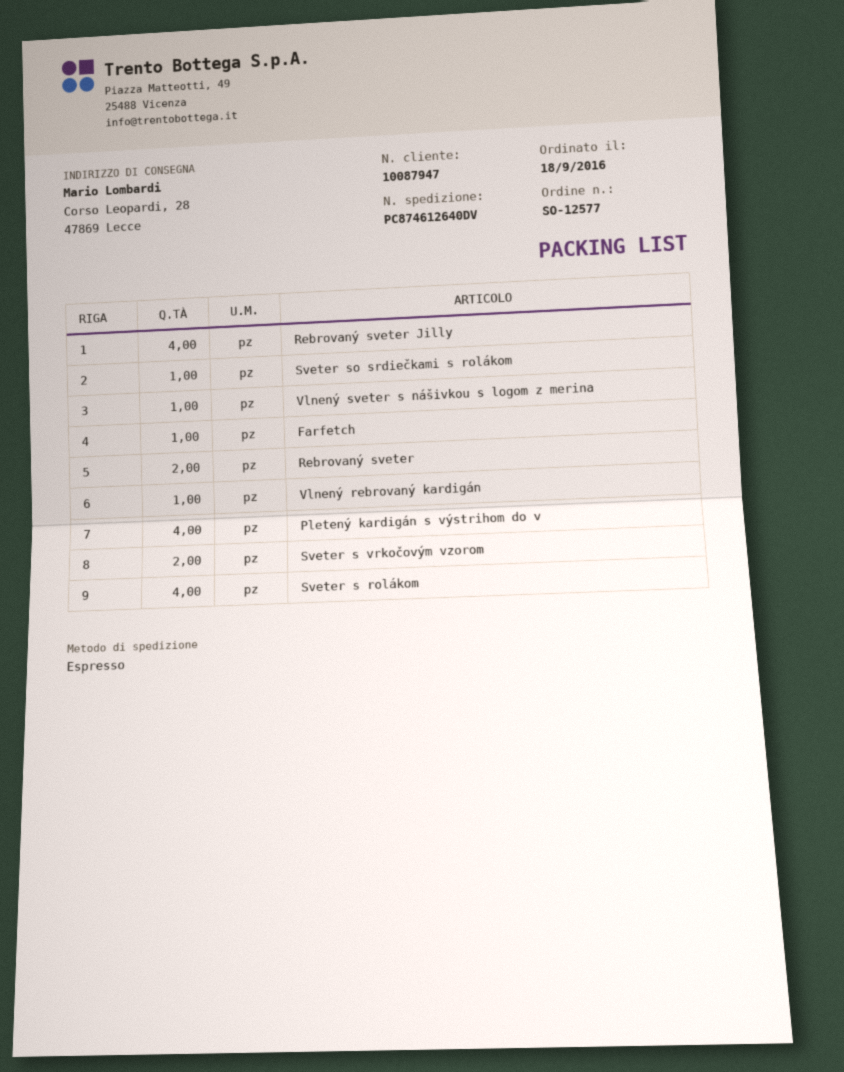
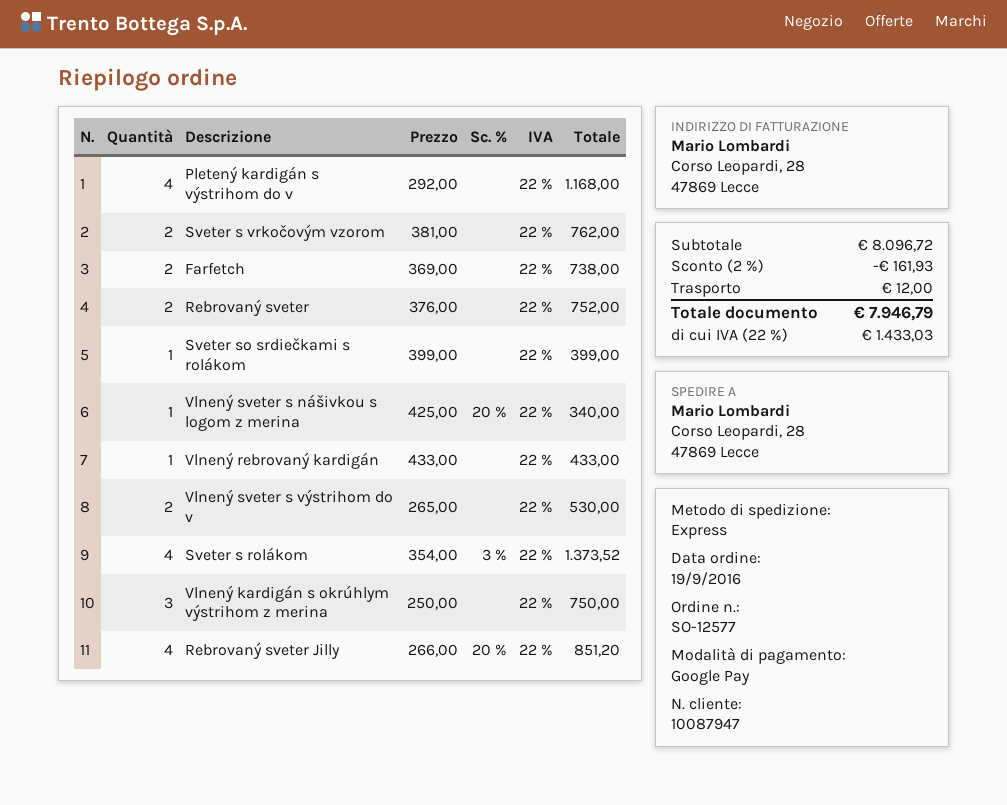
order date: 2016-09-18 -> 2016-09-19
Farfetch: 1 -> 2
Vlnený sveter s výstrihom do v: none -> 2
Vlnený kardigán s okrúhlym výstrihom z merina: none -> 3

